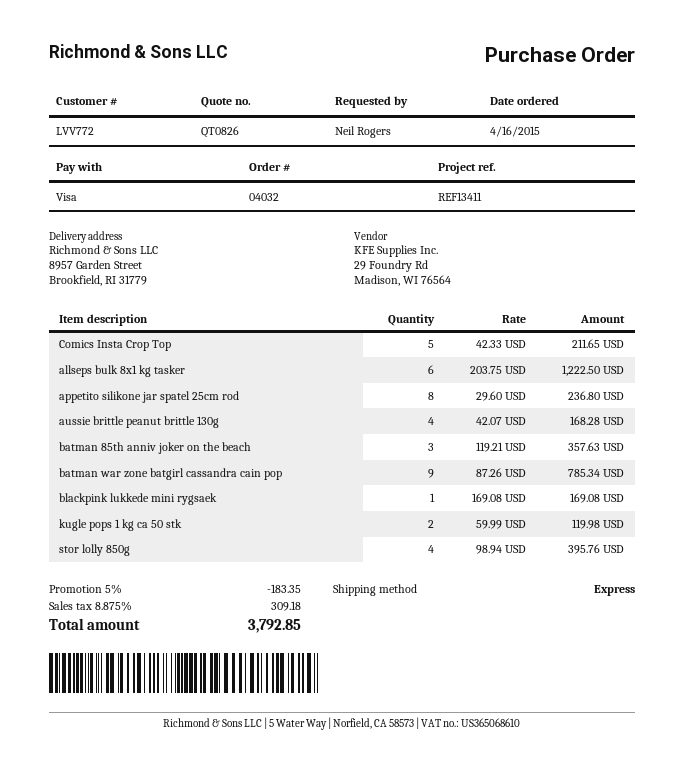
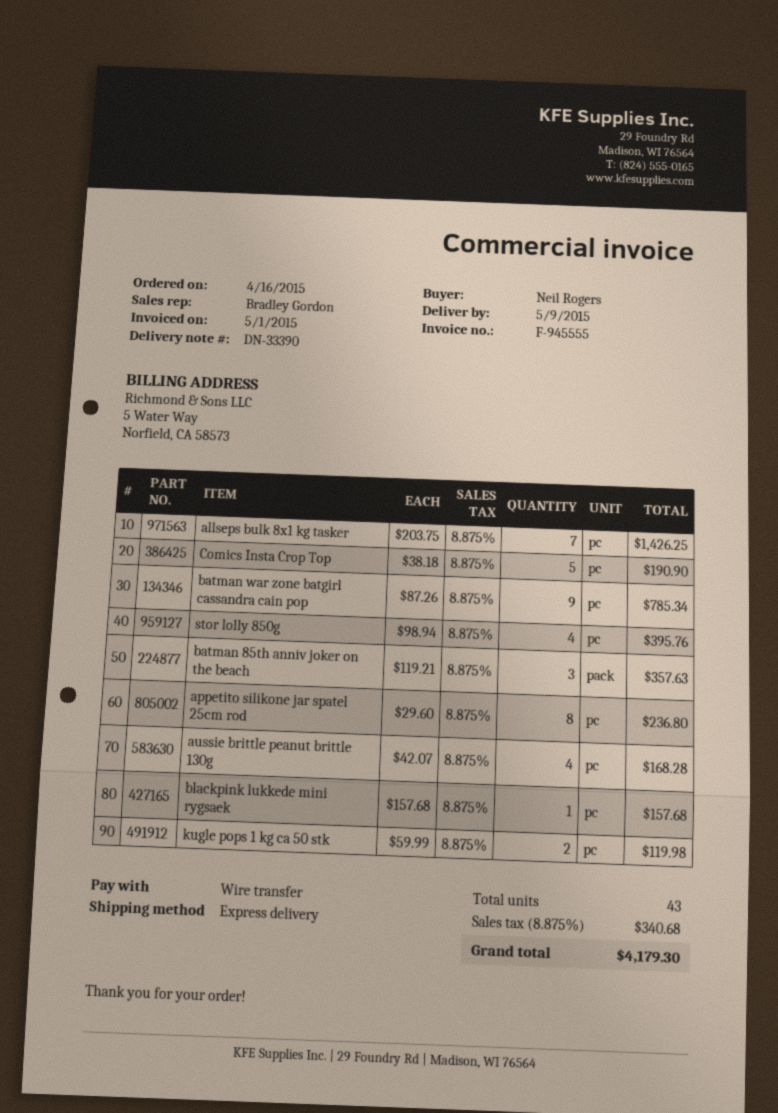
payment method: Visa -> bank transfer
Comics Insta Crop Top: 5 x 42.33 = 211.65 -> 5 x 38.18 = 190.90
allseps bulk 8x1 kg tasker: 6 x 203.75 = 1222.50 -> 7 x 203.75 = 1426.25
blackpink lukkede mini rygsaek: 1 x 169.08 = 169.08 -> 1 x 157.68 = 157.68
discount: 5% = 183.35 -> none
tax: 8.875% = 309.18 -> 8.875% = 340.68
total: 3792.85 -> 4179.30

